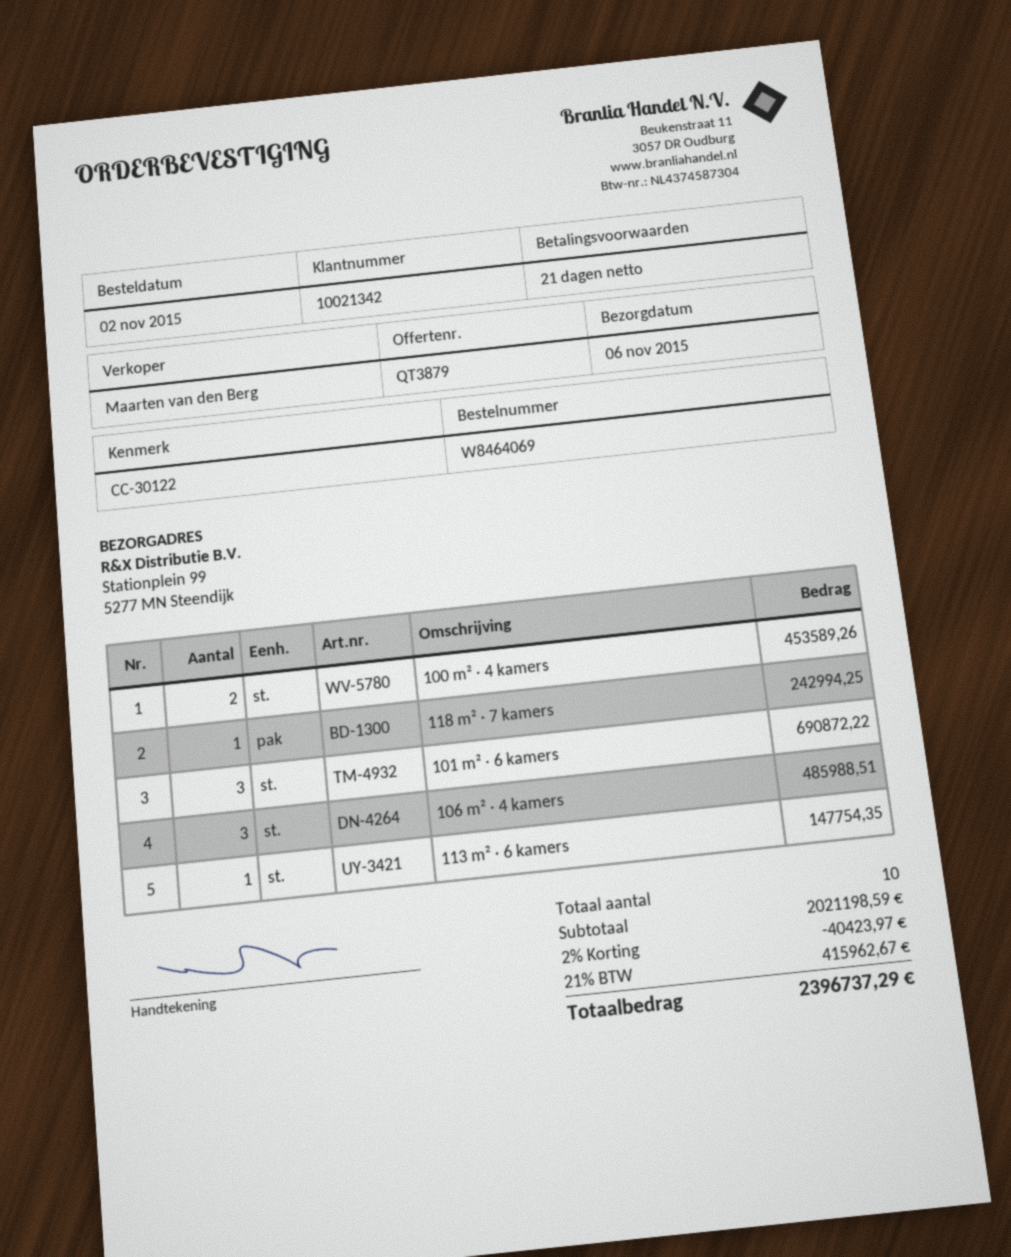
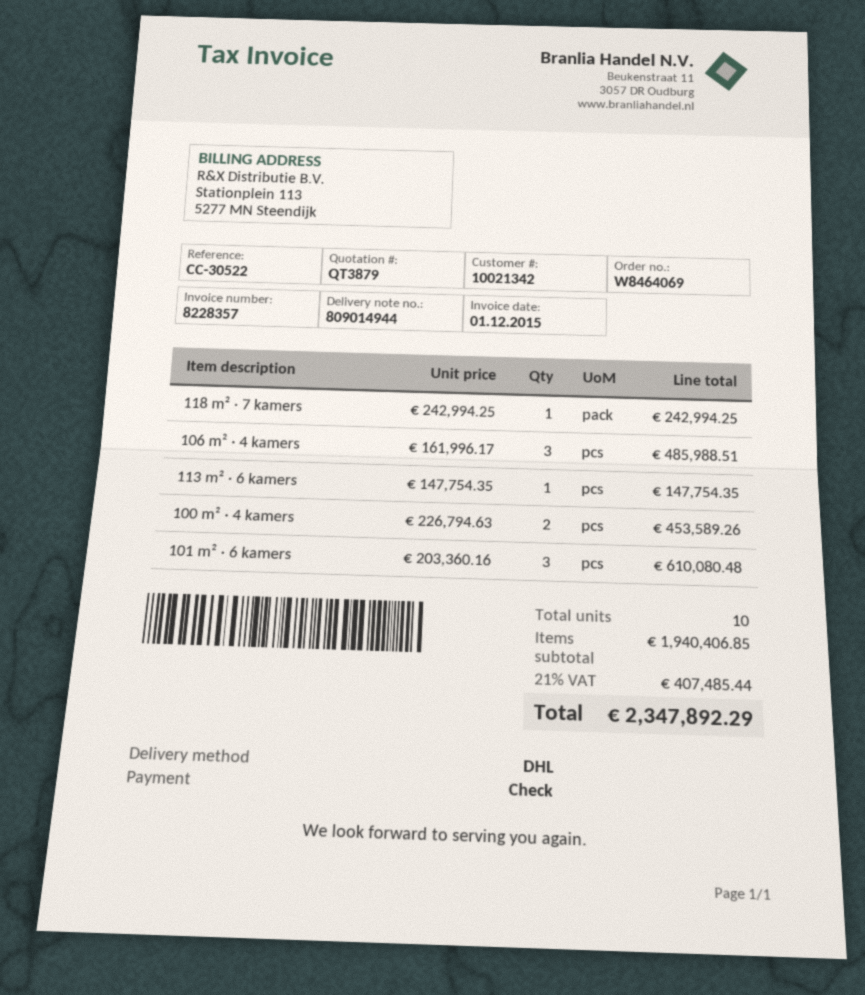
reference: CC-30122 -> CC-30522
101 m² · 6 kamers: 3 for 690872.22 -> 3 for 610080.48
subtotal: 2021198.59 -> 1940406.85
discount: 2% = 40423.97 -> none
tax: 21% = 415962.67 -> 21% = 407485.44
total: 2396737.29 -> 2347892.29

